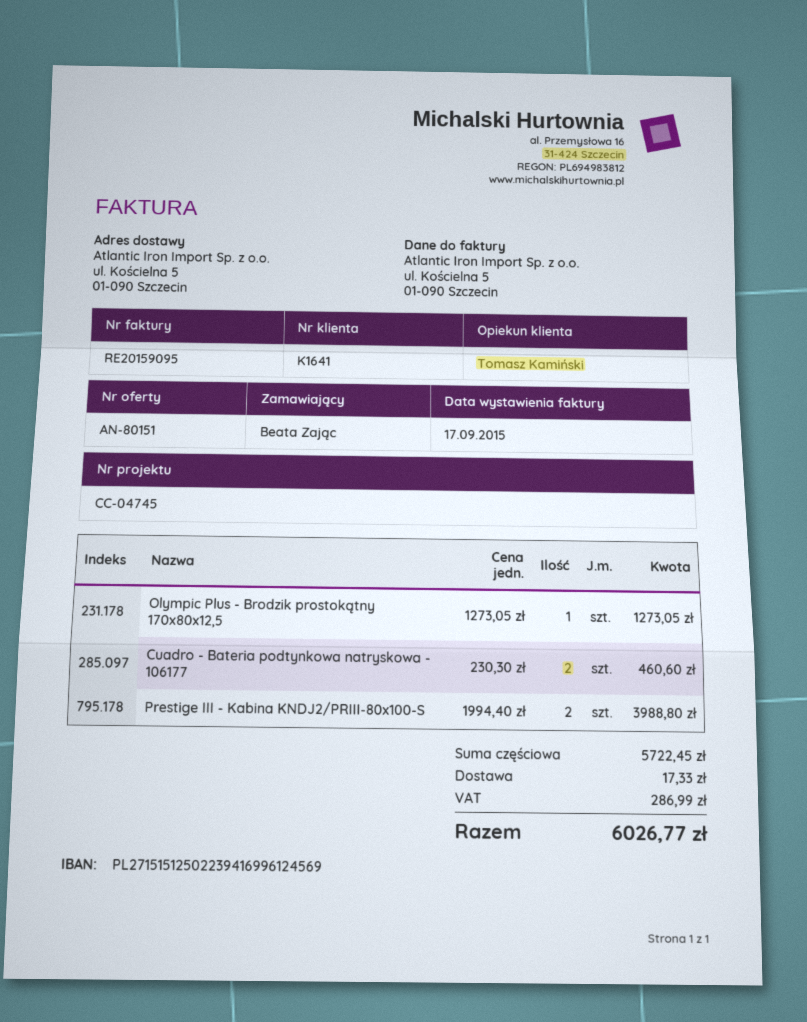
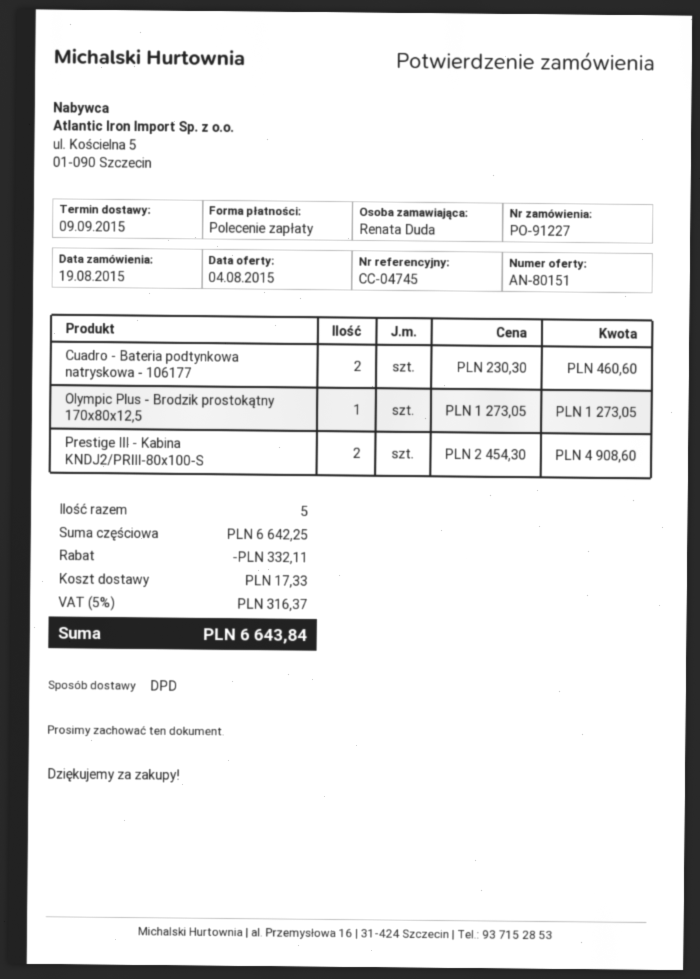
ordered by: Beata Zając -> Renata Duda
Prestige III - Kabina KNDJ2/PRIII-80x100-S: 2 x 1994.40 = 3988.80 -> 2 x 2454.30 = 4908.60
subtotal: 5722.45 -> 6642.25
discount: none -> 332.11
tax: 286.99 -> 316.37
total: 6026.77 -> 6643.84

